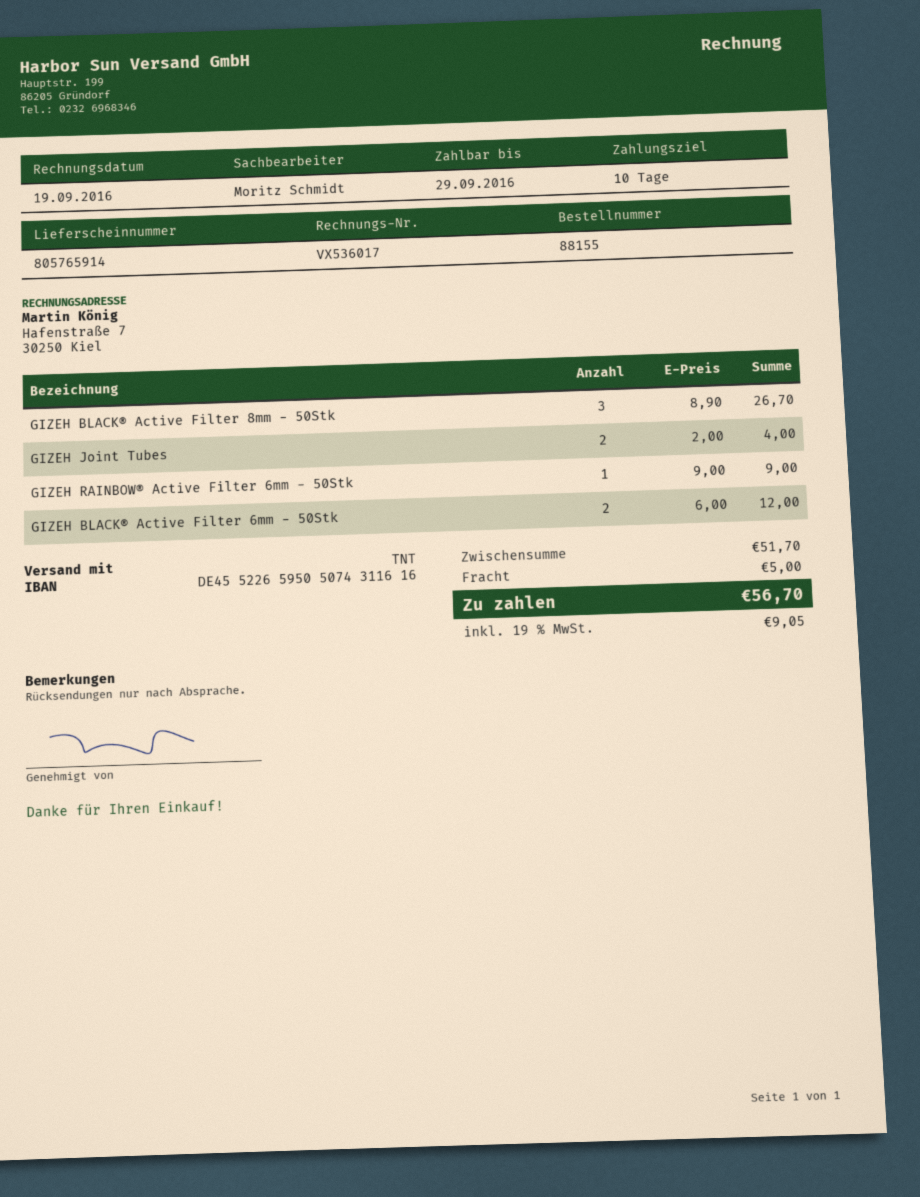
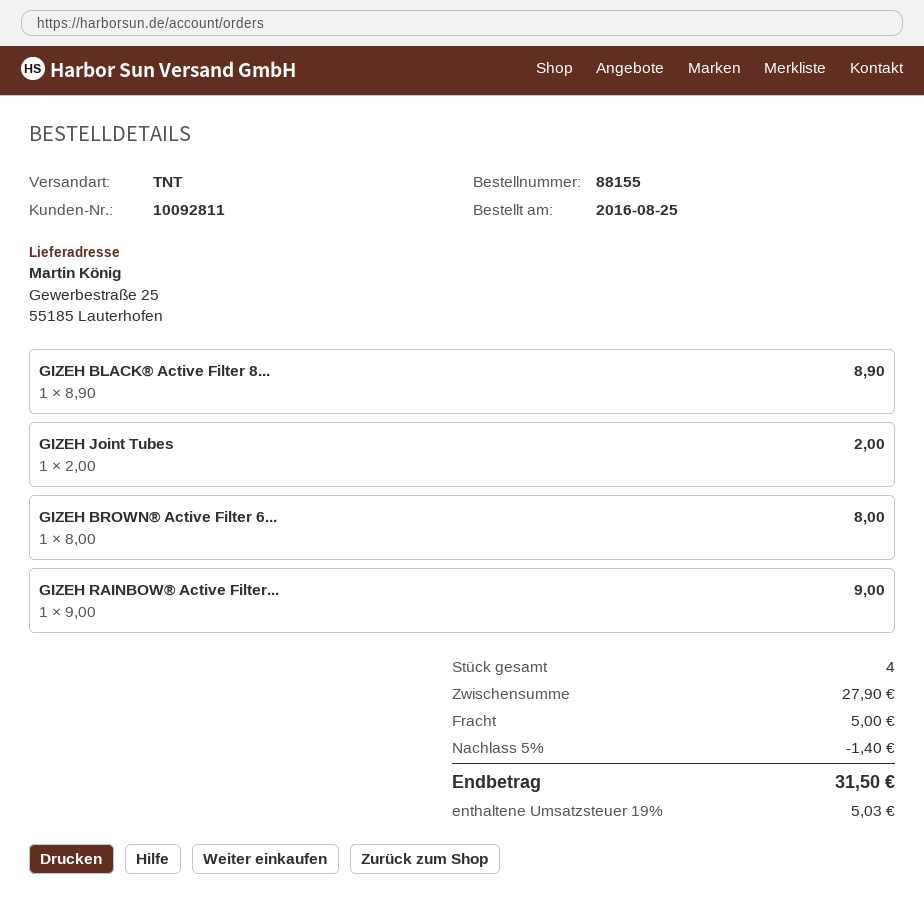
GIZEH BLACK® Active Filter 8mm - 50Stk: 3 x 8.90 = 26.70 -> 1 x 8.90 = 8.90
GIZEH Joint Tubes: 2 x 2.00 = 4.00 -> 1 x 2.00 = 2.00
GIZEH BLACK® Active Filter 6mm - 50Stk: 2 x 6.00 = 12.00 -> none
GIZEH BROWN® Active Filter 6...: none -> 1 x 8.00 = 8.00
subtotal: 51.70 -> 27.90
discount: none -> 5% = 1.40
tax: 19% = 9.05 -> 19% = 5.03
total: 56.70 -> 31.50

